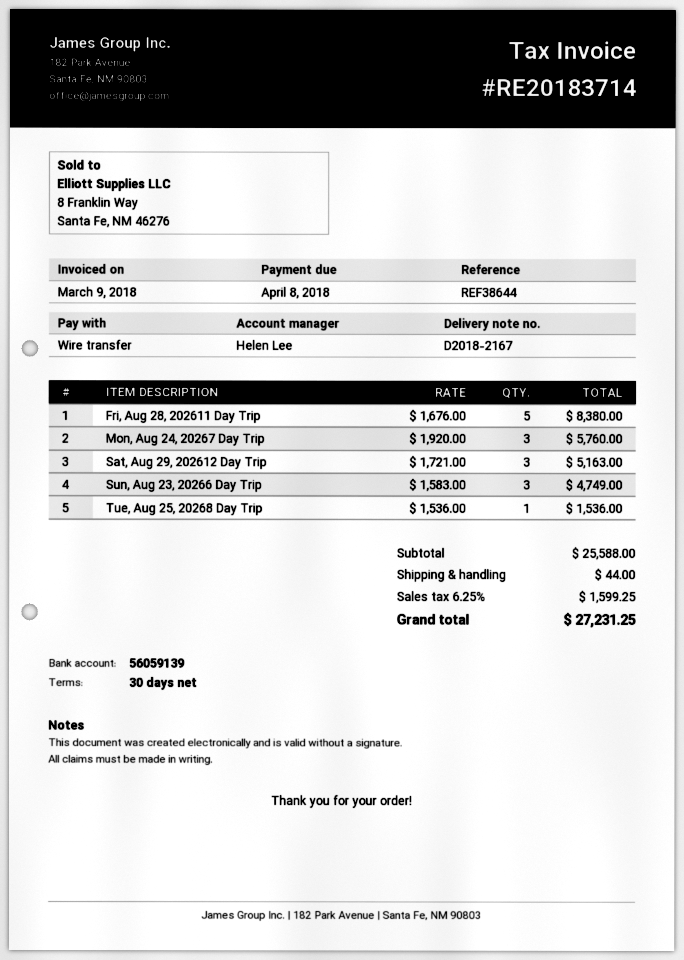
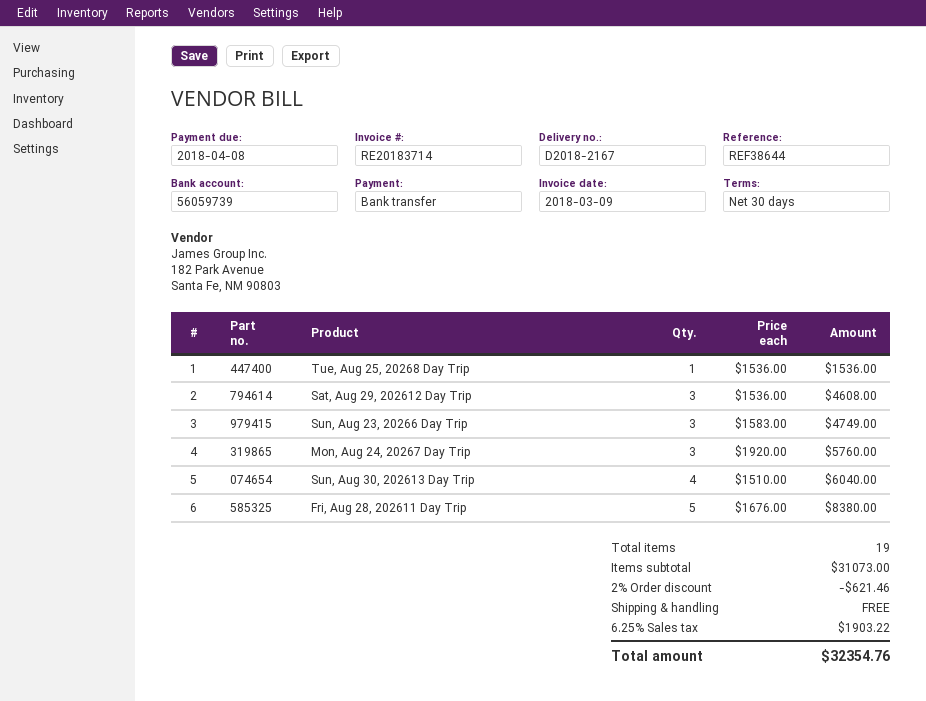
bank account: 56059139 -> 56059739
Sat, Aug 29, 202612 Day Trip: 3 x 1721.00 = 5163.00 -> 3 x 1536.00 = 4608.00
Sun, Aug 30, 202613 Day Trip: none -> 4 x 1510.00 = 6040.00
subtotal: 25588.00 -> 31073.00
discount: none -> 2% = 621.46
shipping: 44.00 -> 0.00
tax: 6.25% = 1599.25 -> 6.25% = 1903.22
total: 27231.25 -> 32354.76

